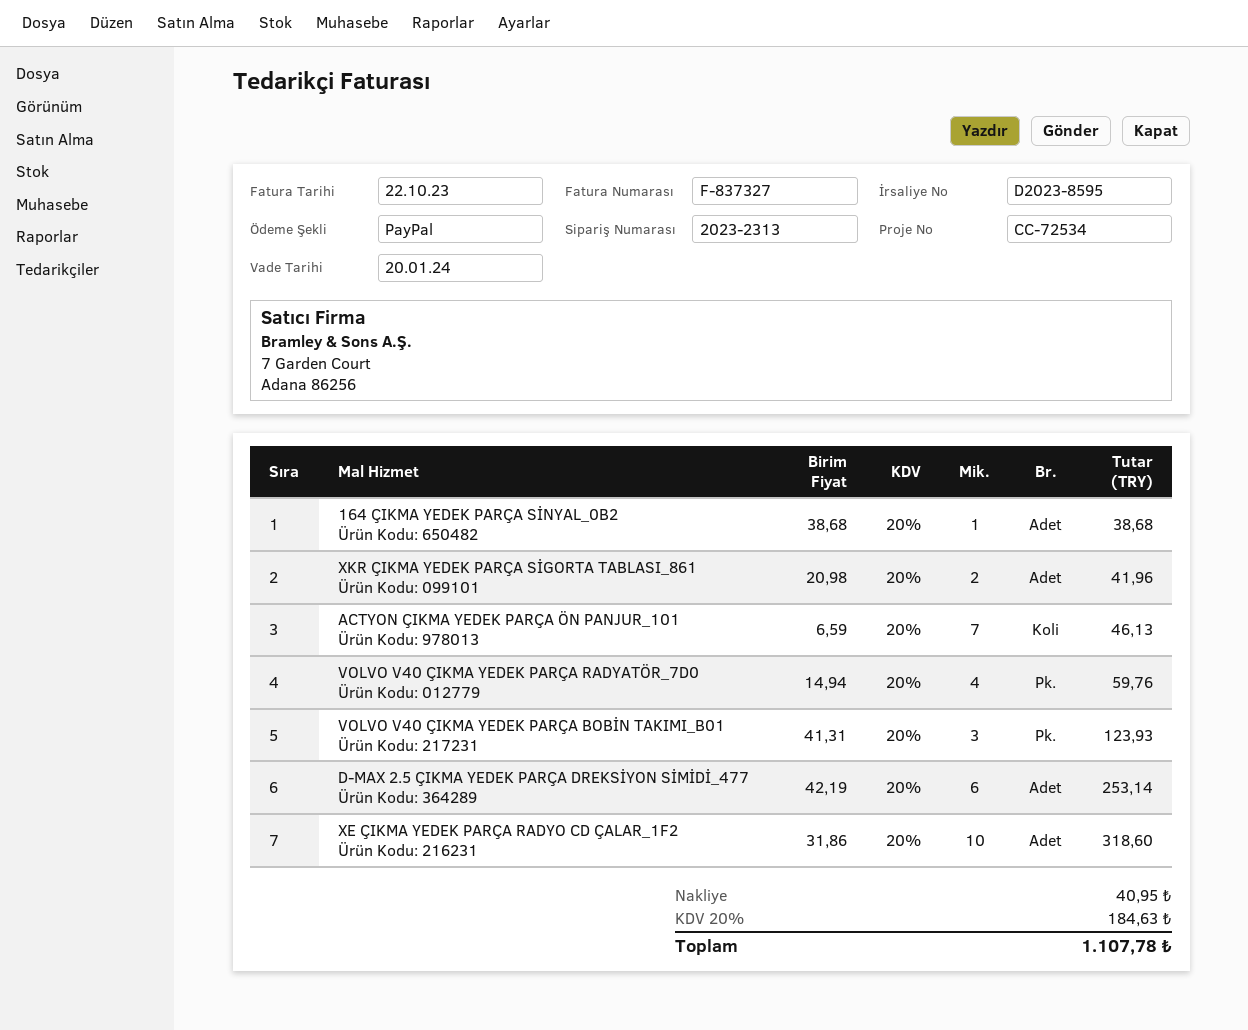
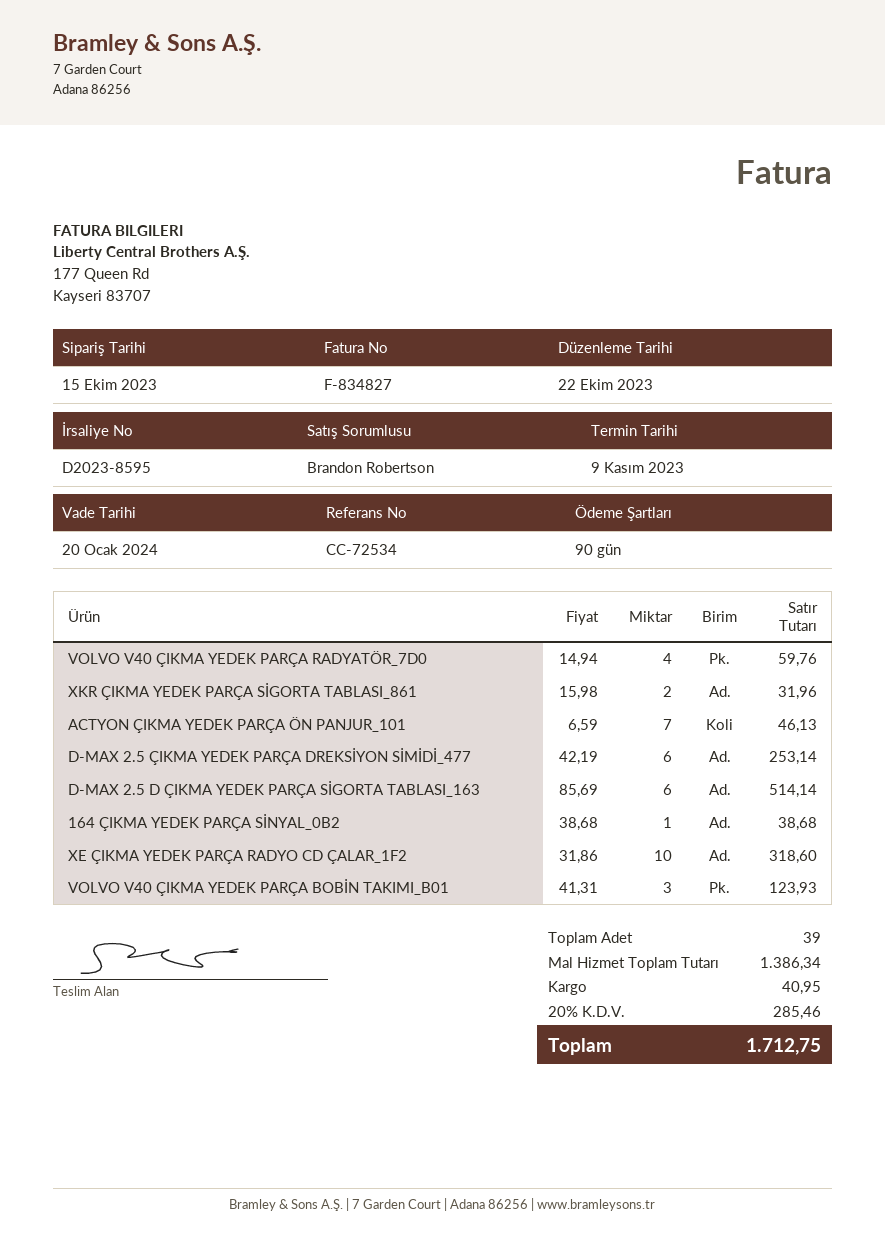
invoice number: F-837327 -> F-834827
XKR ÇIKMA YEDEK PARÇA SİGORTA TABLASI_861: 2 x 20.98 = 41.96 -> 2 x 15.98 = 31.96
D-MAX 2.5 D ÇIKMA YEDEK PARÇA SİGORTA TABLASI_163: none -> 6 x 85.69 = 514.14
tax: 20% = 184.63 -> 20% = 285.46
total: 1107.78 -> 1712.75

